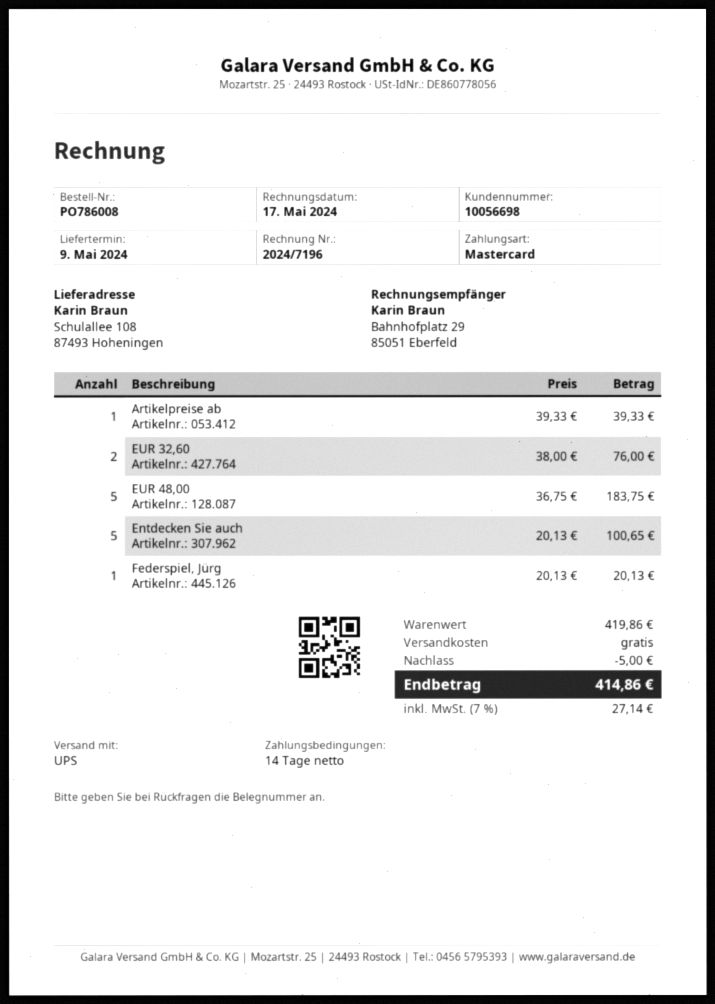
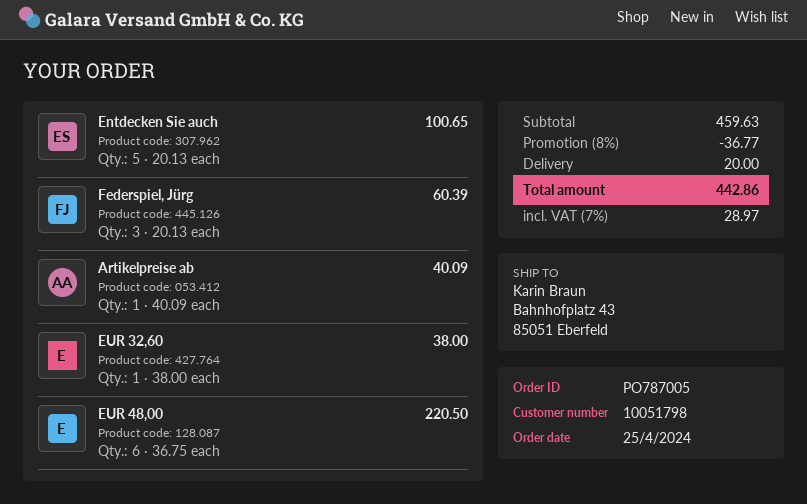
order number: PO786008 -> PO787005
customer number: 10056698 -> 10051798
ship to: Schulallee 108, 87493 Hoheningen -> Bahnhofplatz 43, 85051 Eberfeld
Artikelpreise ab: 1 x 39.33 = 39.33 -> 1 x 40.09 = 40.09
EUR 32,60: 2 x 38.00 = 76.00 -> 1 x 38.00 = 38.00
EUR 48,00: 5 x 36.75 = 183.75 -> 6 x 36.75 = 220.50
Federspiel, Jürg: 1 x 20.13 = 20.13 -> 3 x 20.13 = 60.39
subtotal: 419.86 -> 459.63
discount: 5.00 -> 36.77
shipping: 0.00 -> 20.00
tax: 7% = 27.14 -> 7% = 28.97
total: 414.86 -> 442.86

